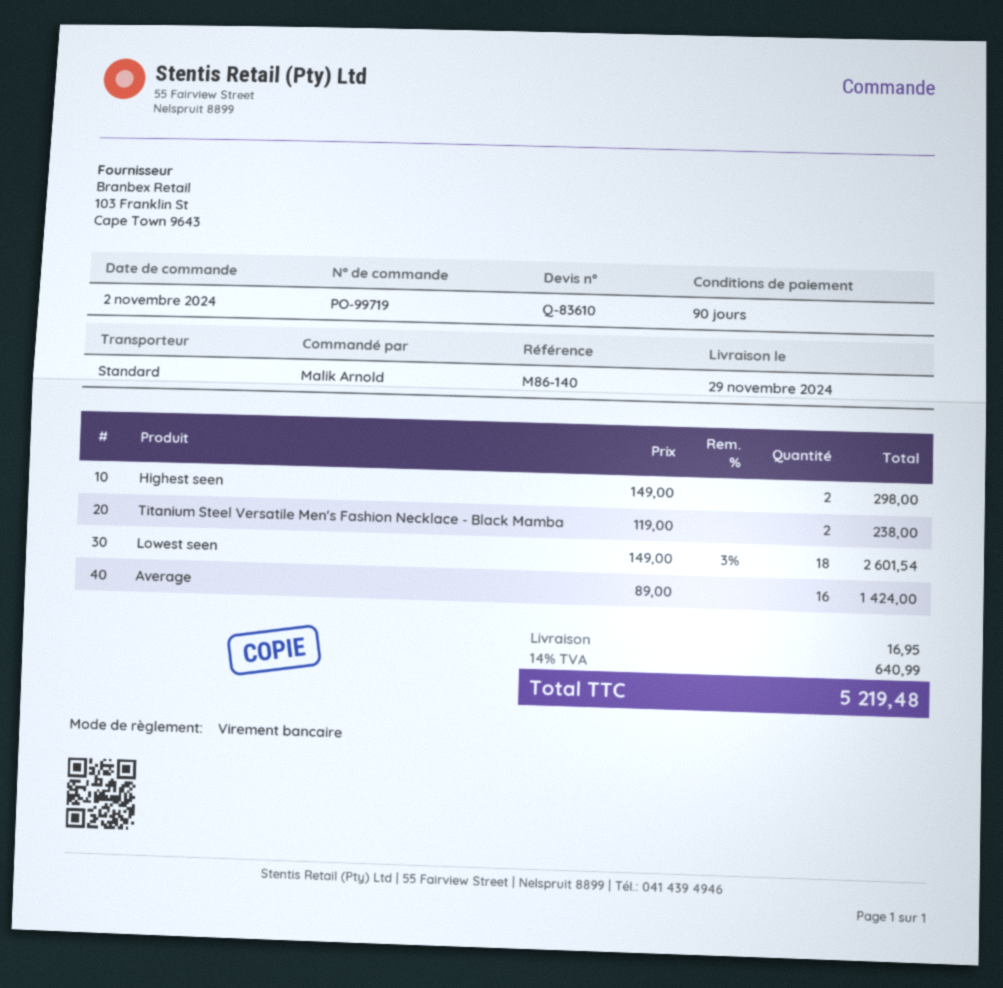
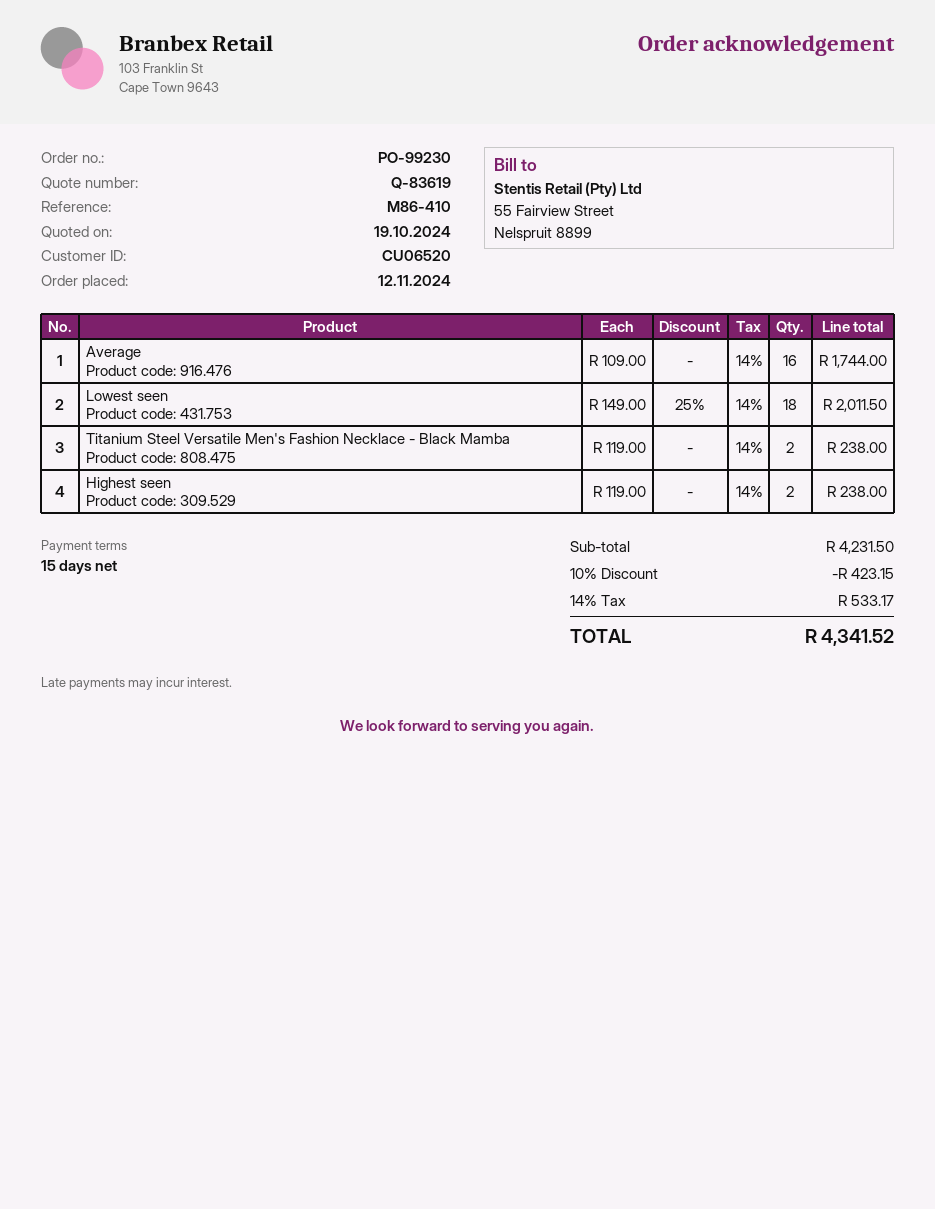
quote number: Q-83610 -> Q-83619
order number: PO-99719 -> PO-99230
order date: 2024-11-02 -> 2024-11-12
payment terms: 90 days -> 15 days
reference: M86-140 -> M86-410
Highest seen: 2 x 149.00 = 298.00 -> 2 x 119.00 = 238.00
Lowest seen: 18 x 149.00 - 3% = 2601.54 -> 18 x 149.00 - 25% = 2011.50
Average: 16 x 89.00 = 1424.00 -> 16 x 109.00 = 1744.00
discount: none -> 10% = 423.15
shipping: 16.95 -> none
tax: 14% = 640.99 -> 14% = 533.17
total: 5219.48 -> 4341.52

